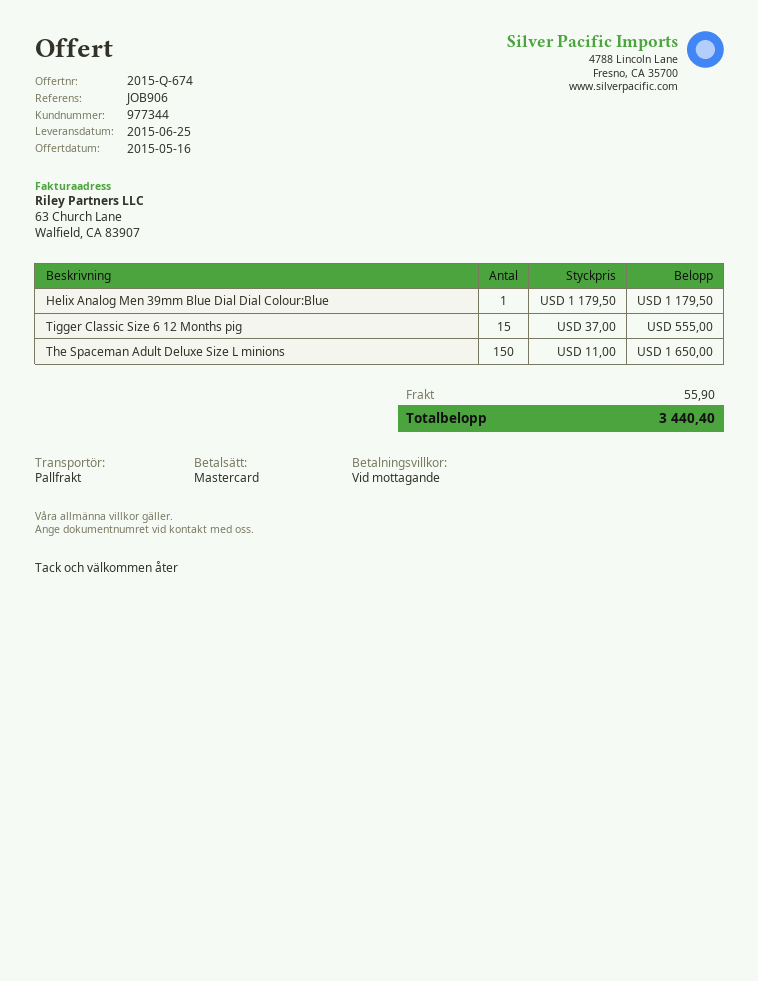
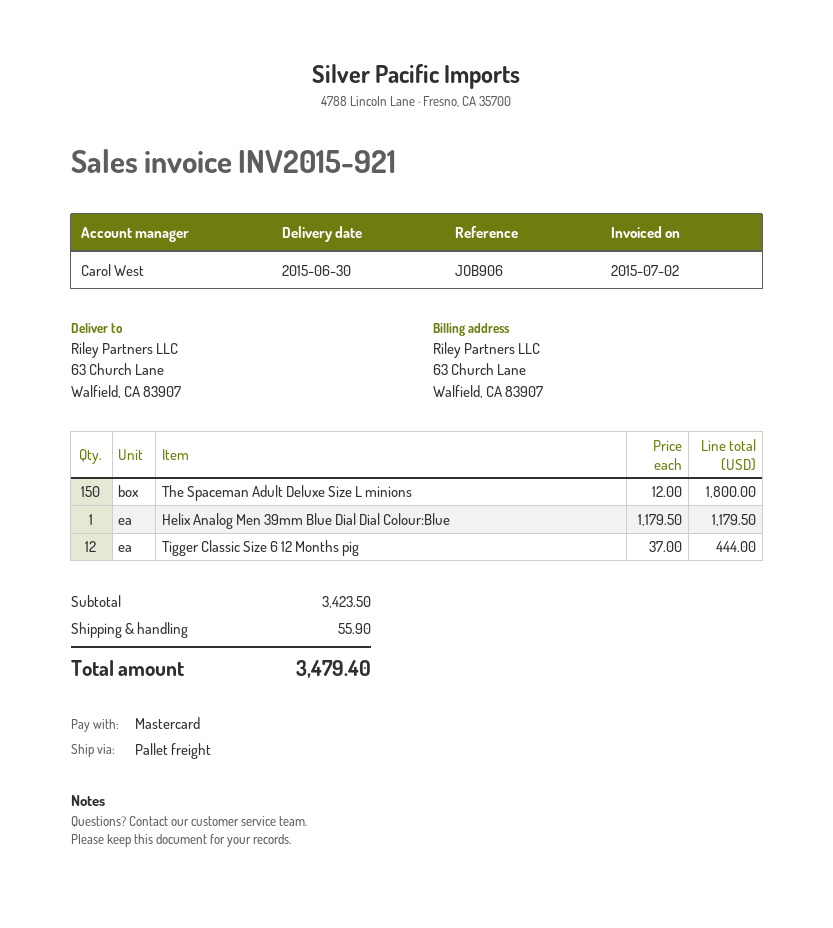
delivery date: 2015-06-25 -> 2015-06-30
Tigger Classic Size 6 12 Months pig: 15 x 37.00 = 555.00 -> 12 x 37.00 = 444.00
The Spaceman Adult Deluxe Size L minions: 150 x 11.00 = 1650.00 -> 150 x 12.00 = 1800.00
total: 3440.40 -> 3479.40

